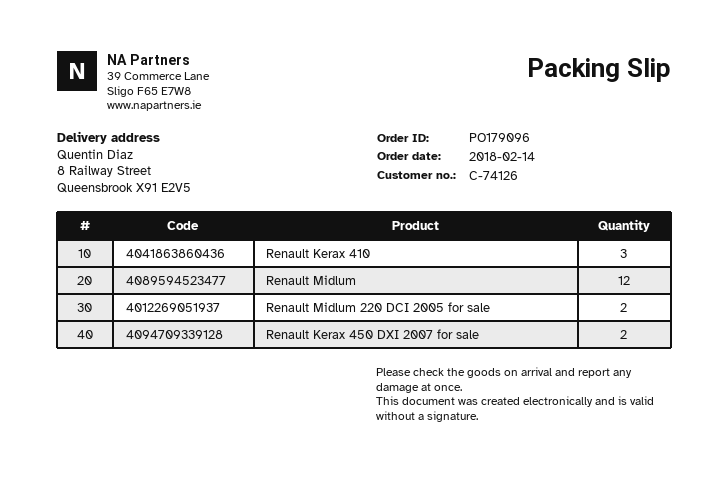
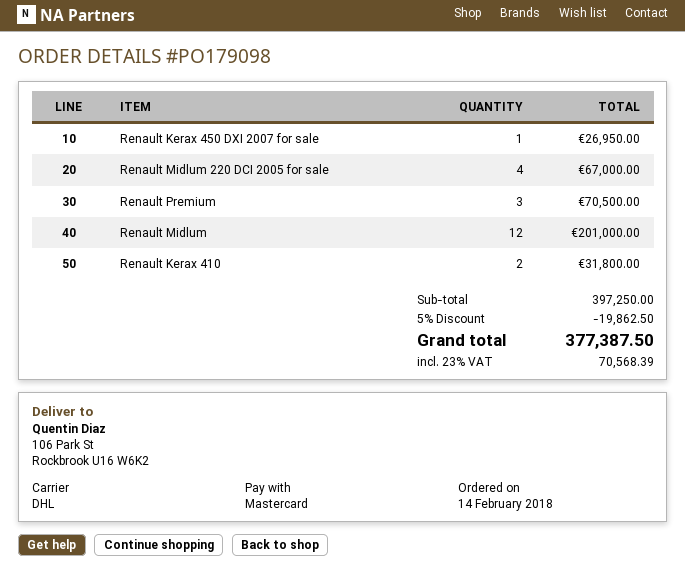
order number: PO179096 -> PO179098
ship to: 8 Railway Street, Queensbrook X91 E2V5 -> 106 Park St, Rockbrook U16 W6K2
Renault Kerax 410: 3 -> 2
Renault Midlum 220 DCI 2005 for sale: 2 -> 4
Renault Kerax 450 DXI 2007 for sale: 2 -> 1
Renault Premium: none -> 3

